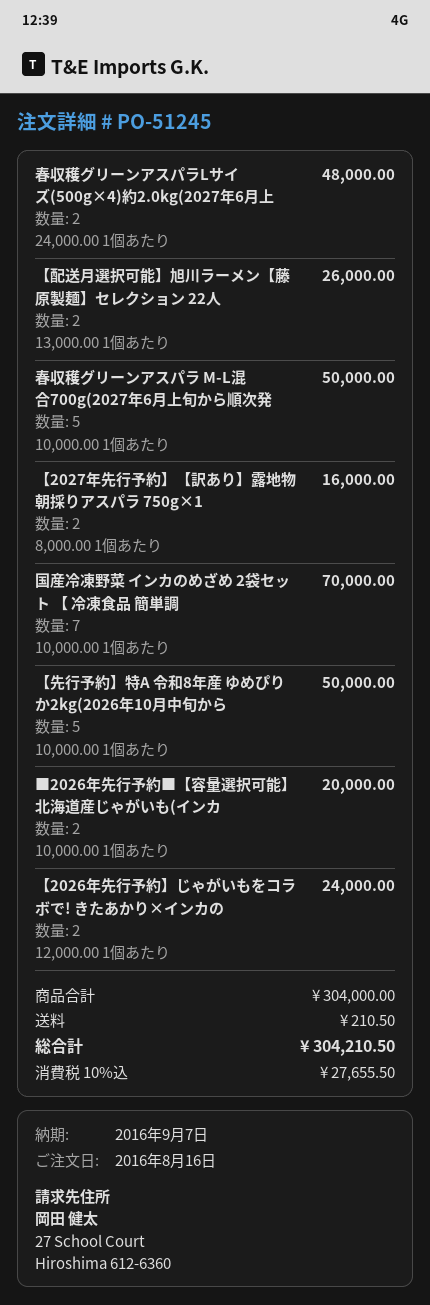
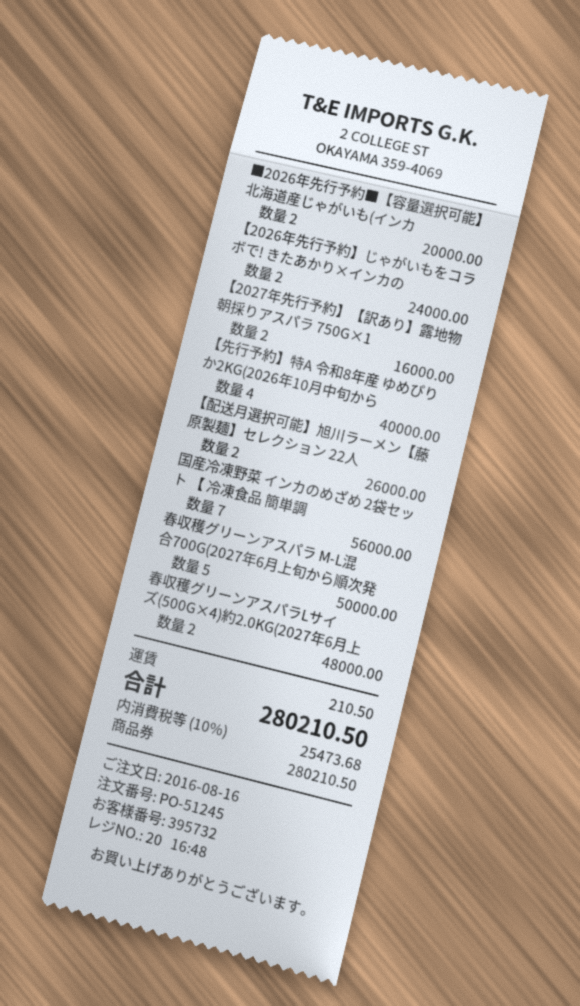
国産冷凍野菜 インカのめざめ 2袋セット 【 冷凍食品 簡単調: 7 for 70000.00 -> 7 for 56000.00
【先行予約】特A 令和8年産 ゆめぴりか2kg(2026年10月中旬から: 5 for 50000.00 -> 4 for 40000.00
tax: 10% = 27655.50 -> 10% = 25473.68
total: 304210.50 -> 280210.50

